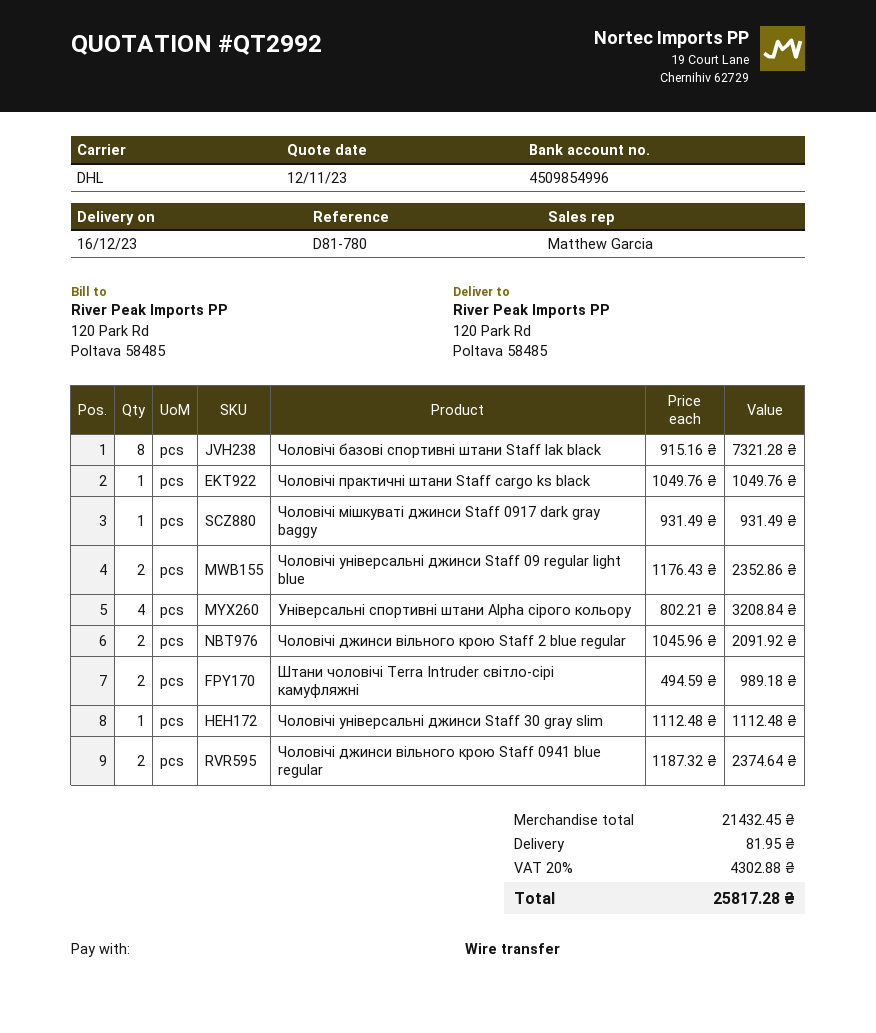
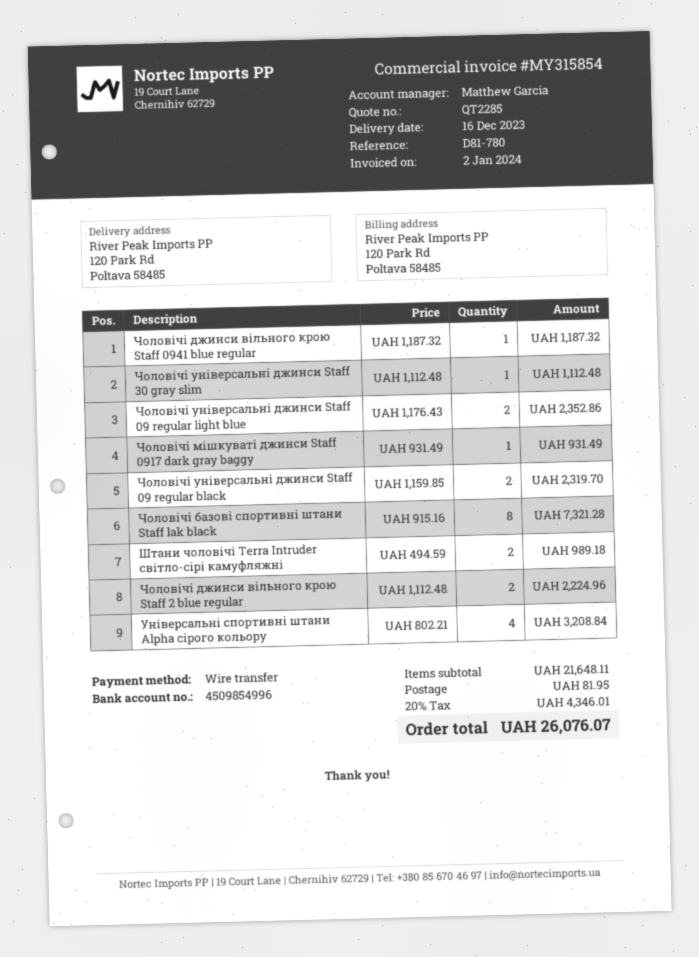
quote number: QT2992 -> QT2285
Чоловічі практичні штани Staff cargo ks black: 1 x 1049.76 = 1049.76 -> none
Чоловічі джинси вільного крою Staff 2 blue regular: 2 x 1045.96 = 2091.92 -> 2 x 1112.48 = 2224.96
Чоловічі джинси вільного крою Staff 0941 blue regular: 2 x 1187.32 = 2374.64 -> 1 x 1187.32 = 1187.32
Чоловічі універсальні джинси Staff 09 regular black: none -> 2 x 1159.85 = 2319.70
subtotal: 21432.45 -> 21648.11
tax: 20% = 4302.88 -> 20% = 4346.01
total: 25817.28 -> 26076.07

